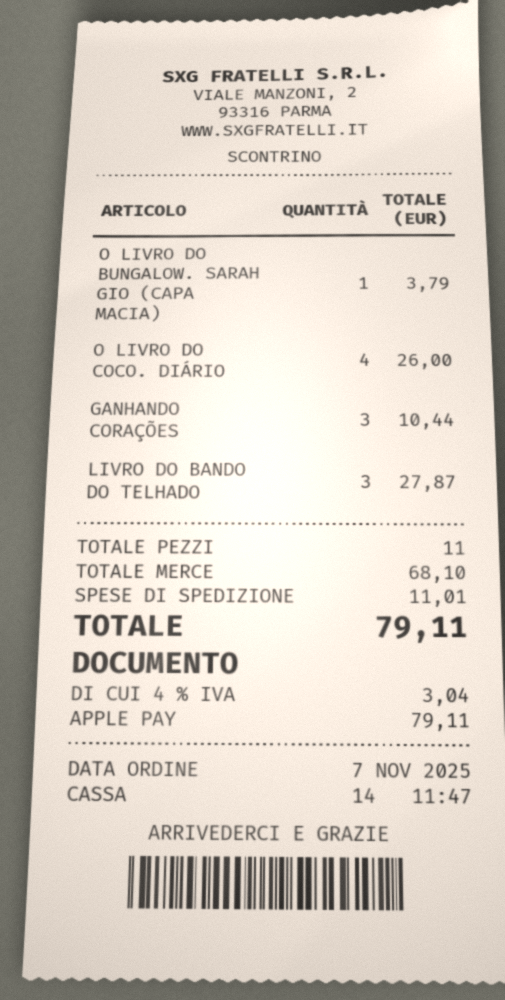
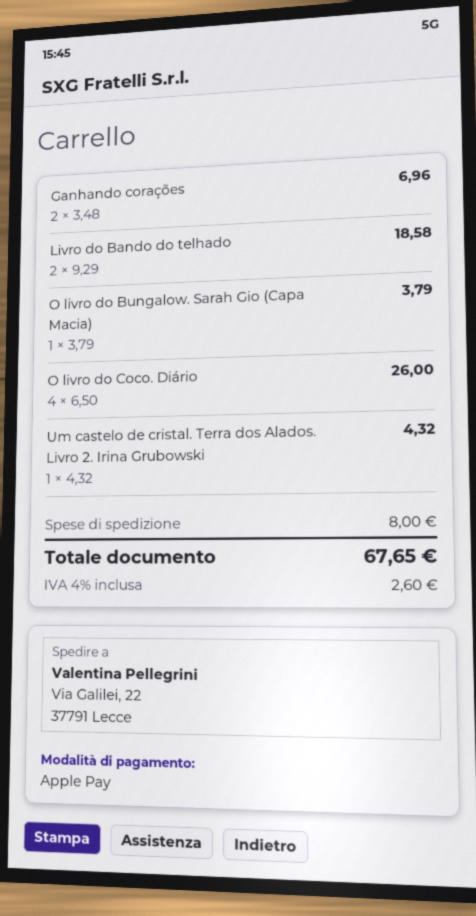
GANHANDO CORAÇÕES: 3 for 10.44 -> 2 for 6.96
LIVRO DO BANDO DO TELHADO: 3 for 27.87 -> 2 for 18.58
Um castelo de cristal. Terra dos Alados. Livro 2. Irina Grubowski: none -> 1 for 4.32
shipping: 11.01 -> 8.00
tax: 4% = 3.04 -> 4% = 2.60
total: 79.11 -> 67.65

